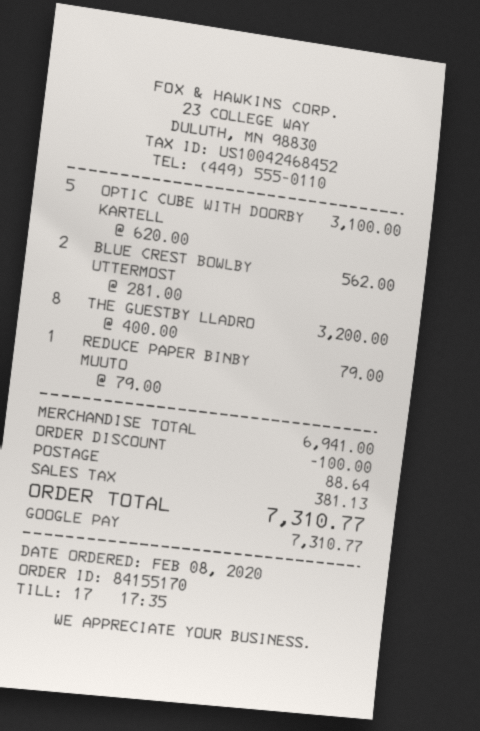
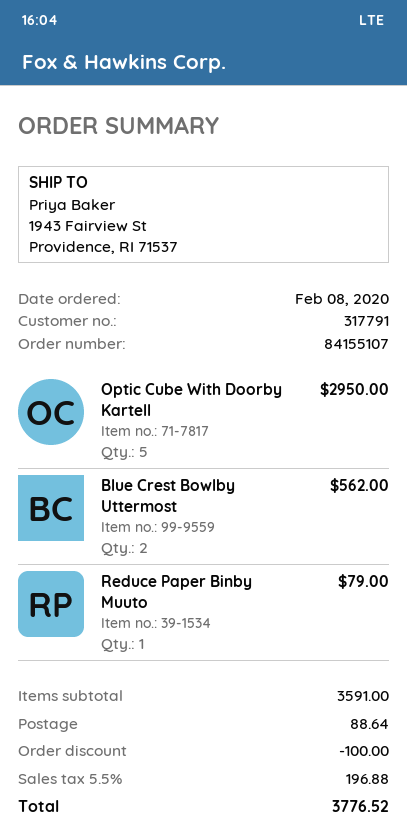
order number: 84155170 -> 84155107
OPTIC CUBE WITH DOORBY KARTELL: 5 for 3100.00 -> 5 for 2950.00
THE GUESTBY LLADRO: 8 for 3200.00 -> none
subtotal: 6941.00 -> 3591.00
tax: 381.13 -> 196.88
total: 7310.77 -> 3776.52

